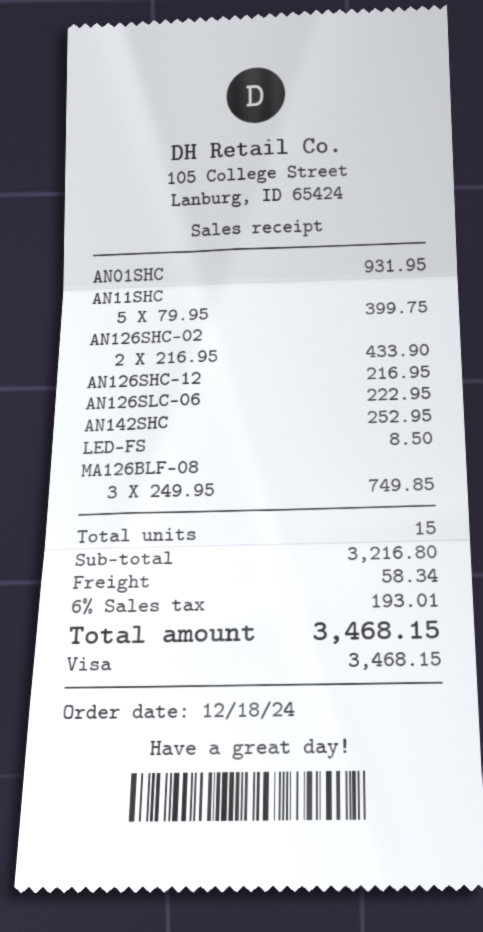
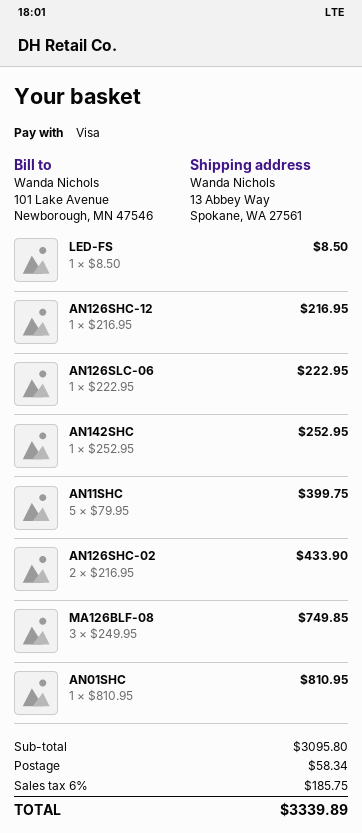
AN01SHC: 1 x 931.95 = 931.95 -> 1 x 810.95 = 810.95
subtotal: 3216.80 -> 3095.80
tax: 6% = 193.01 -> 6% = 185.75
total: 3468.15 -> 3339.89

